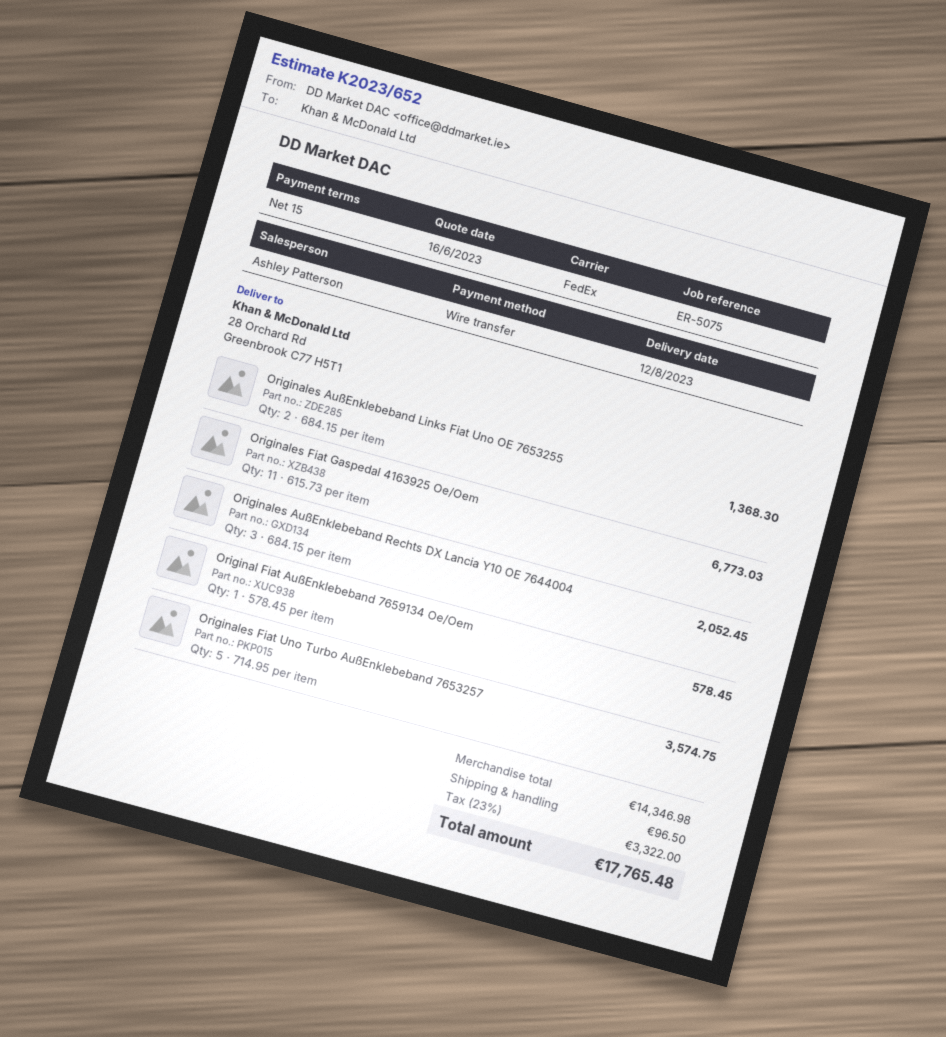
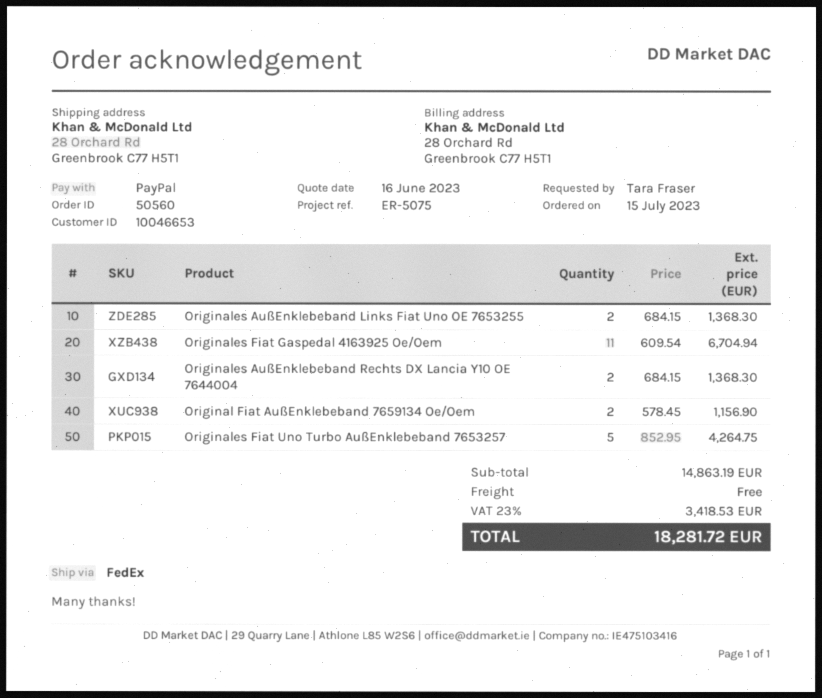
payment method: bank transfer -> PayPal
Originales Fiat Gaspedal 4163925 Oe/Oem: 11 x 615.73 = 6773.03 -> 11 x 609.54 = 6704.94
Originales AußEnklebeband Rechts DX Lancia Y10 OE 7644004: 3 x 684.15 = 2052.45 -> 2 x 684.15 = 1368.30
Original Fiat AußEnklebeband 7659134 Oe/Oem: 1 x 578.45 = 578.45 -> 2 x 578.45 = 1156.90
Originales Fiat Uno Turbo AußEnklebeband 7653257: 5 x 714.95 = 3574.75 -> 5 x 852.95 = 4264.75
subtotal: 14346.98 -> 14863.19
shipping: 96.50 -> 0.00
tax: 23% = 3322.00 -> 23% = 3418.53
total: 17765.48 -> 18281.72

